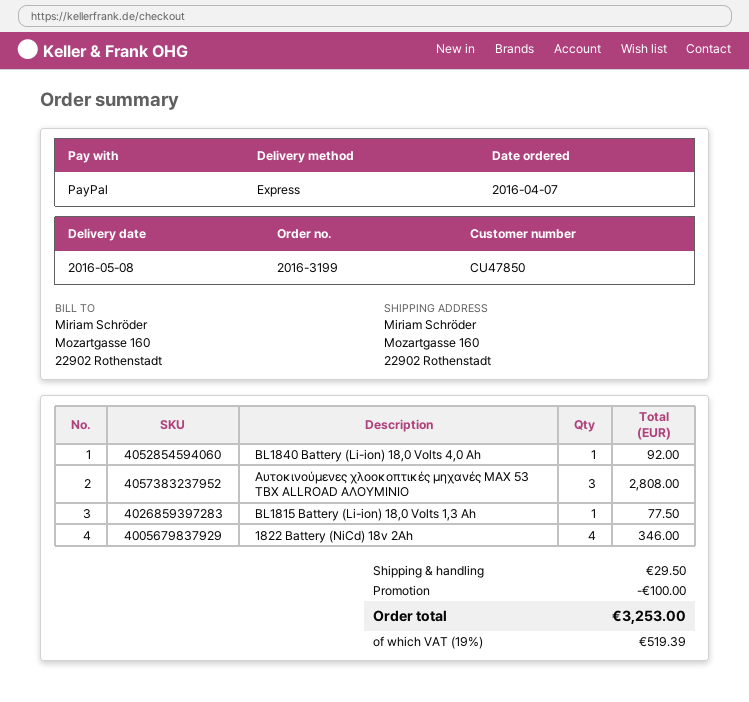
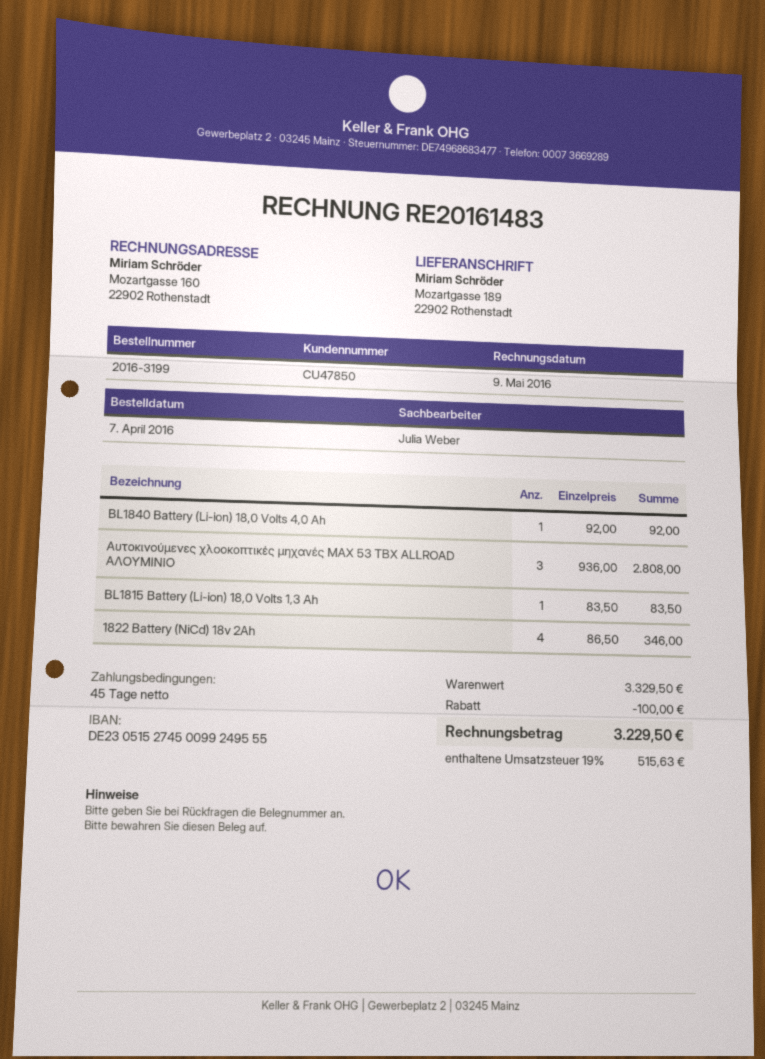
ship to: Mozartgasse 160, 22902 Rothenstadt -> Mozartgasse 189, 22902 Rothenstadt
BL1815 Battery (Li-ion) 18,0 Volts 1,3 Ah: 1 for 77.50 -> 1 for 83.50
shipping: 29.50 -> none
tax: 19% = 519.39 -> 19% = 515.63
total: 3253.00 -> 3229.50

